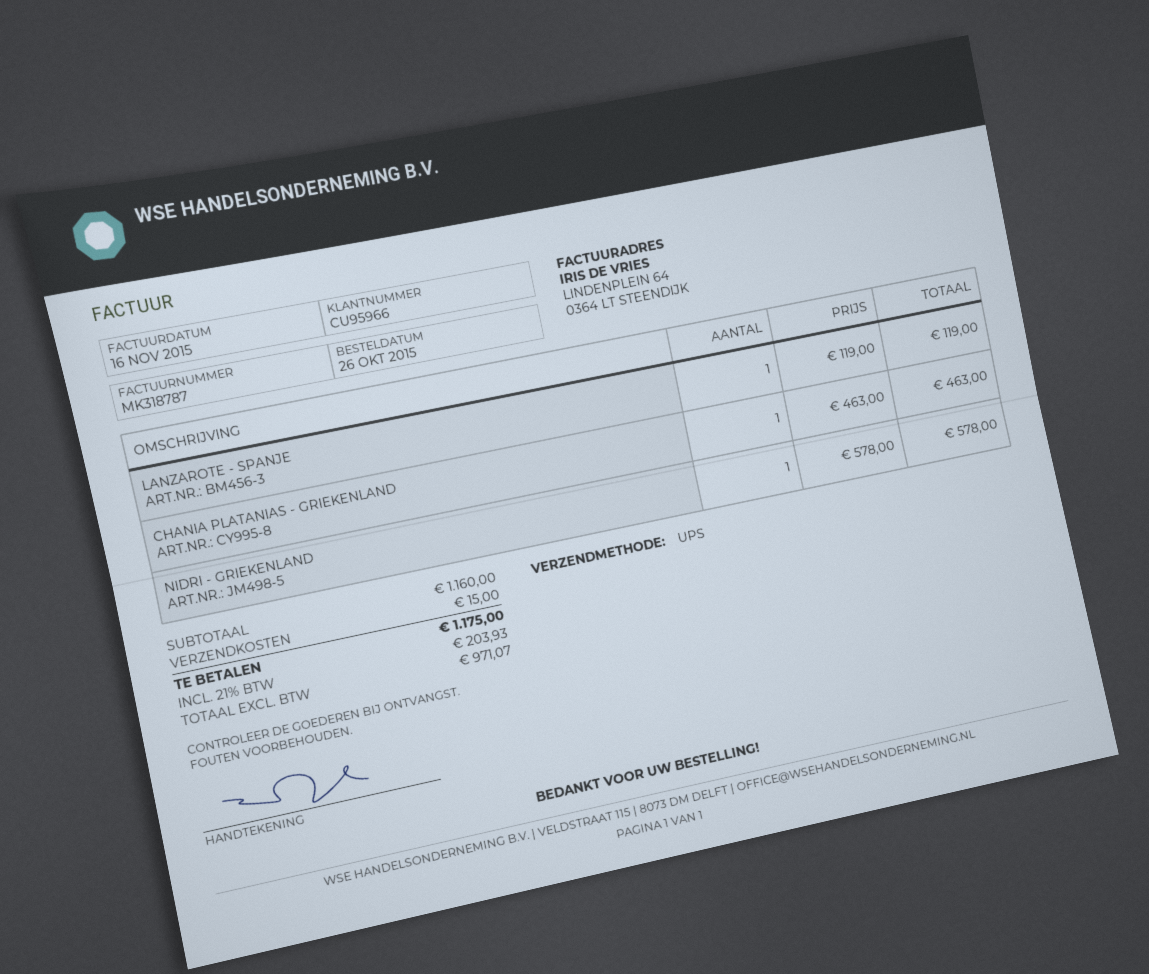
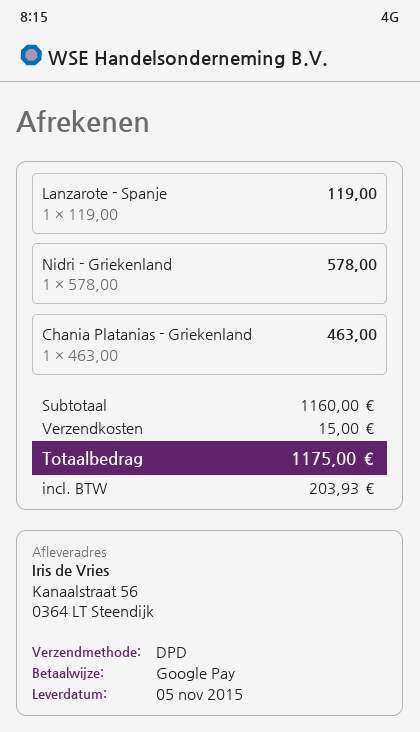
shipping method: UPS -> DPD

